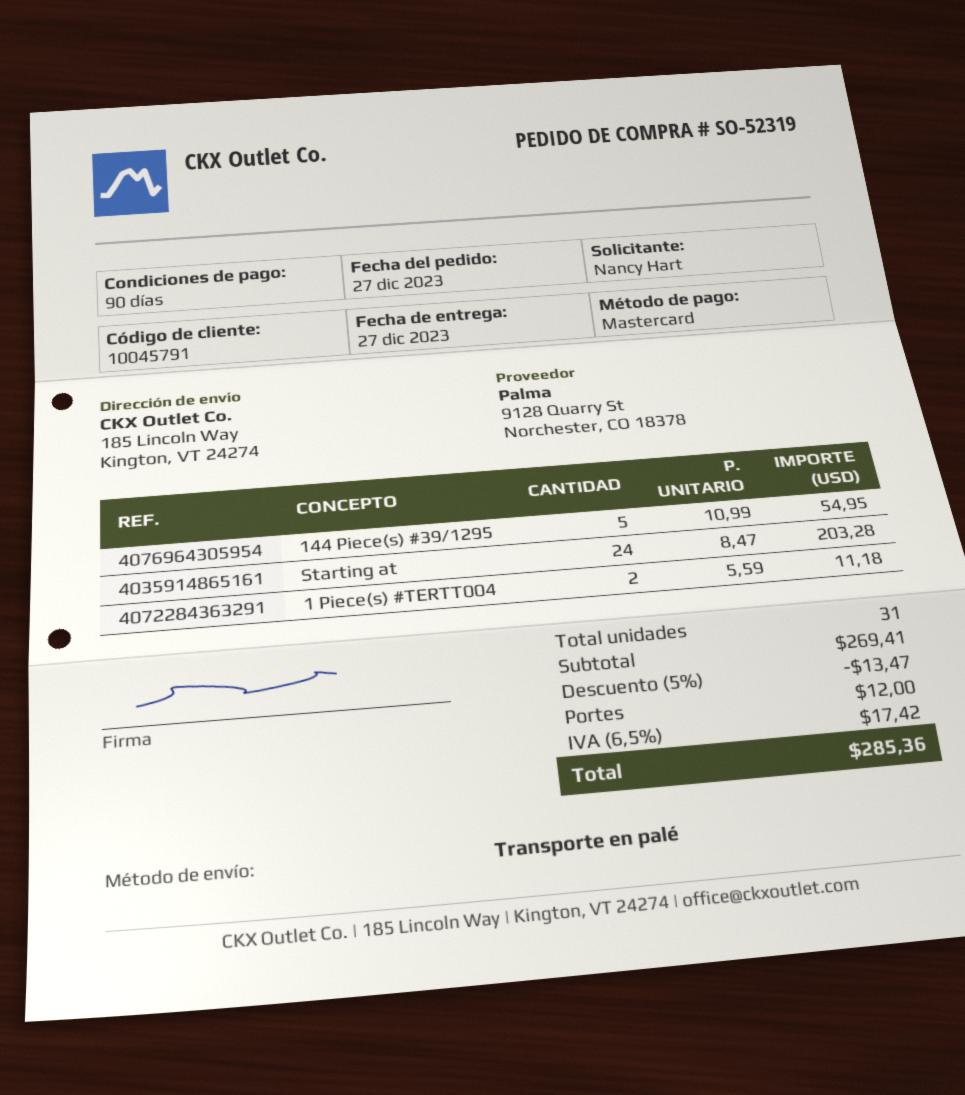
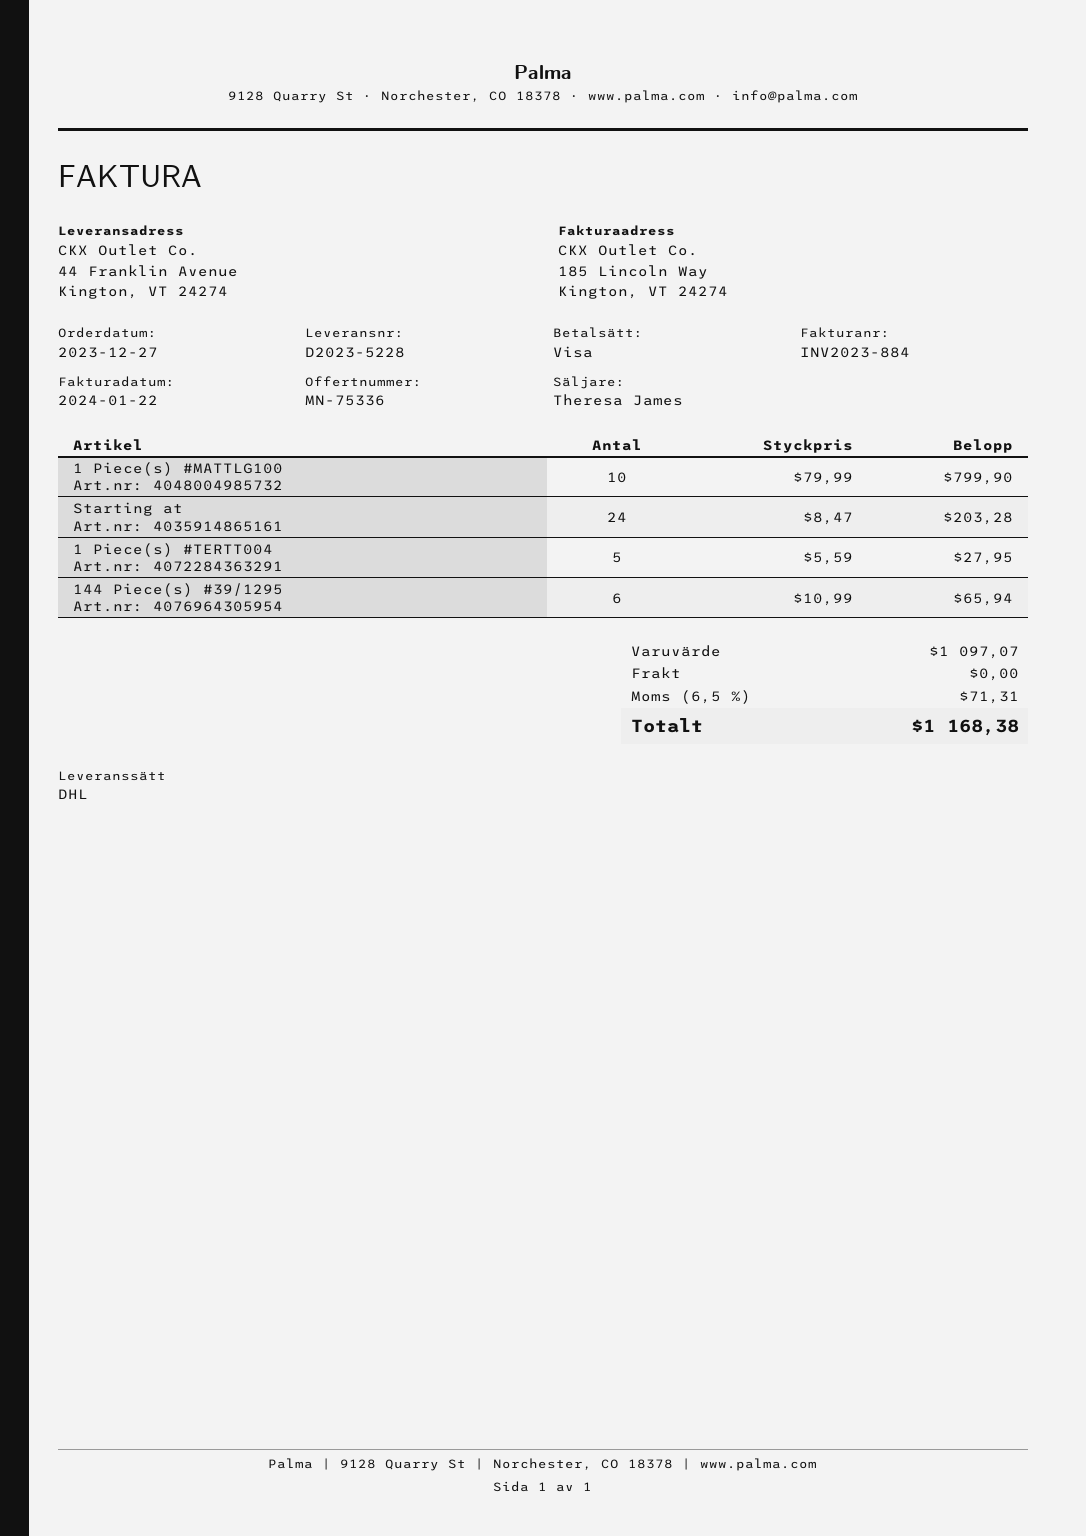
payment method: Mastercard -> Visa
shipping method: pallet freight -> DHL
ship to: 185 Lincoln Way, Kington, VT 24274 -> 44 Franklin Avenue, Kington, VT 24274
144 Piece(s) #39/1295: 5 x 10.99 = 54.95 -> 6 x 10.99 = 65.94
1 Piece(s) #TERTT004: 2 x 5.59 = 11.18 -> 5 x 5.59 = 27.95
1 Piece(s) #MATTLG100: none -> 10 x 79.99 = 799.90
subtotal: 269.41 -> 1097.07
discount: 5% = 13.47 -> none
shipping: 12.00 -> 0.00
tax: 6.5% = 17.42 -> 6.5% = 71.31
total: 285.36 -> 1168.38

